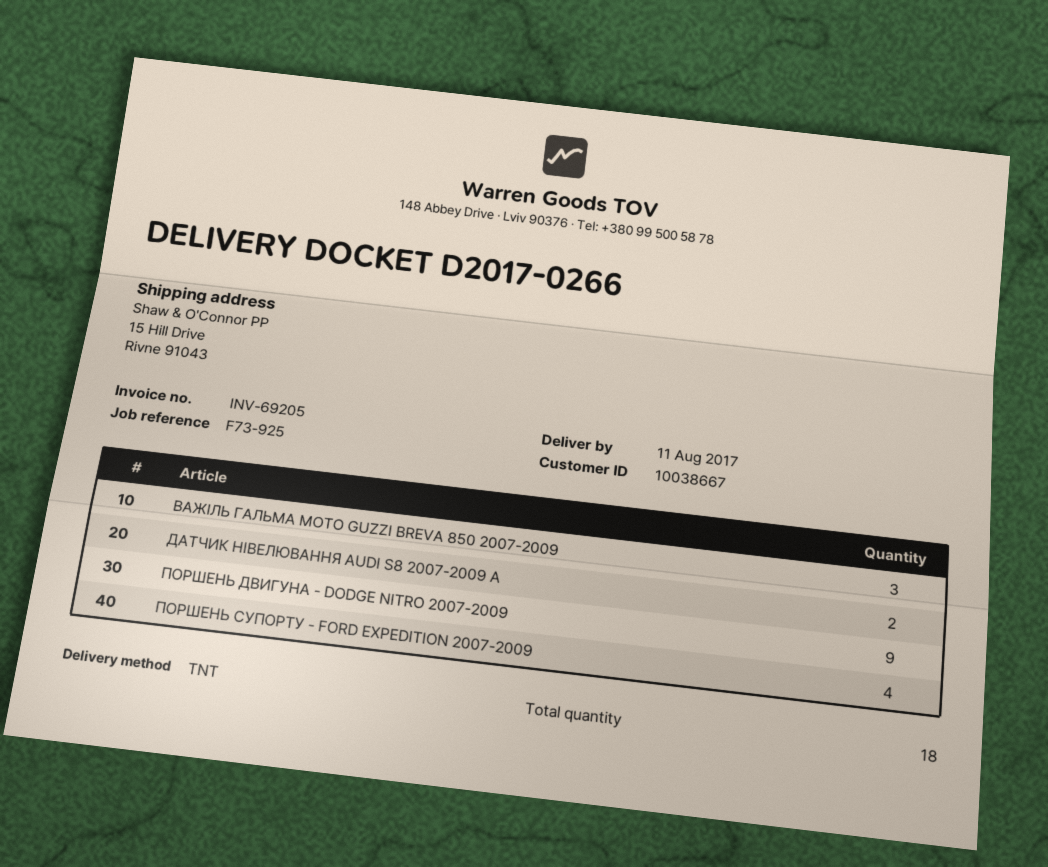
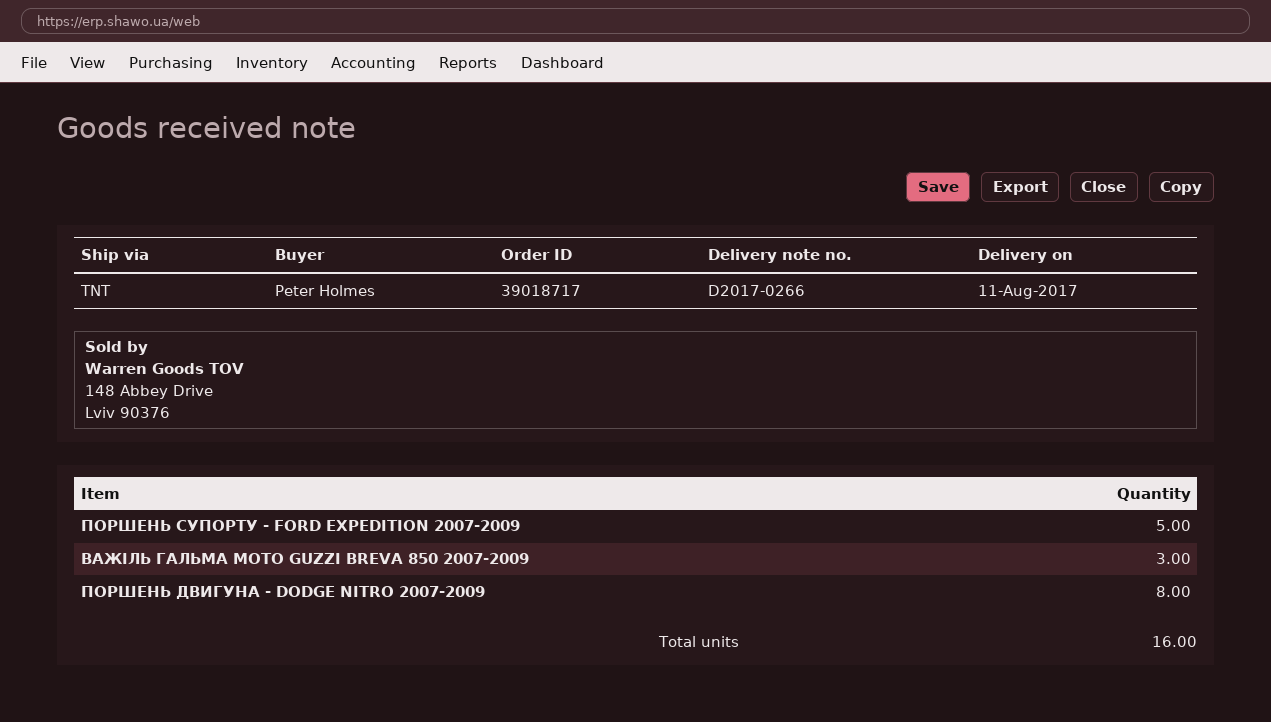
ДАТЧИК НІВЕЛЮВАННЯ AUDI S8 2007-2009 A: 2 -> none
ПОРШЕНЬ ДВИГУНА - DODGE NITRO 2007-2009: 9 -> 8
ПОРШЕНЬ СУПОРТУ - FORD EXPEDITION 2007-2009: 4 -> 5
total quantity: 18 -> 16

